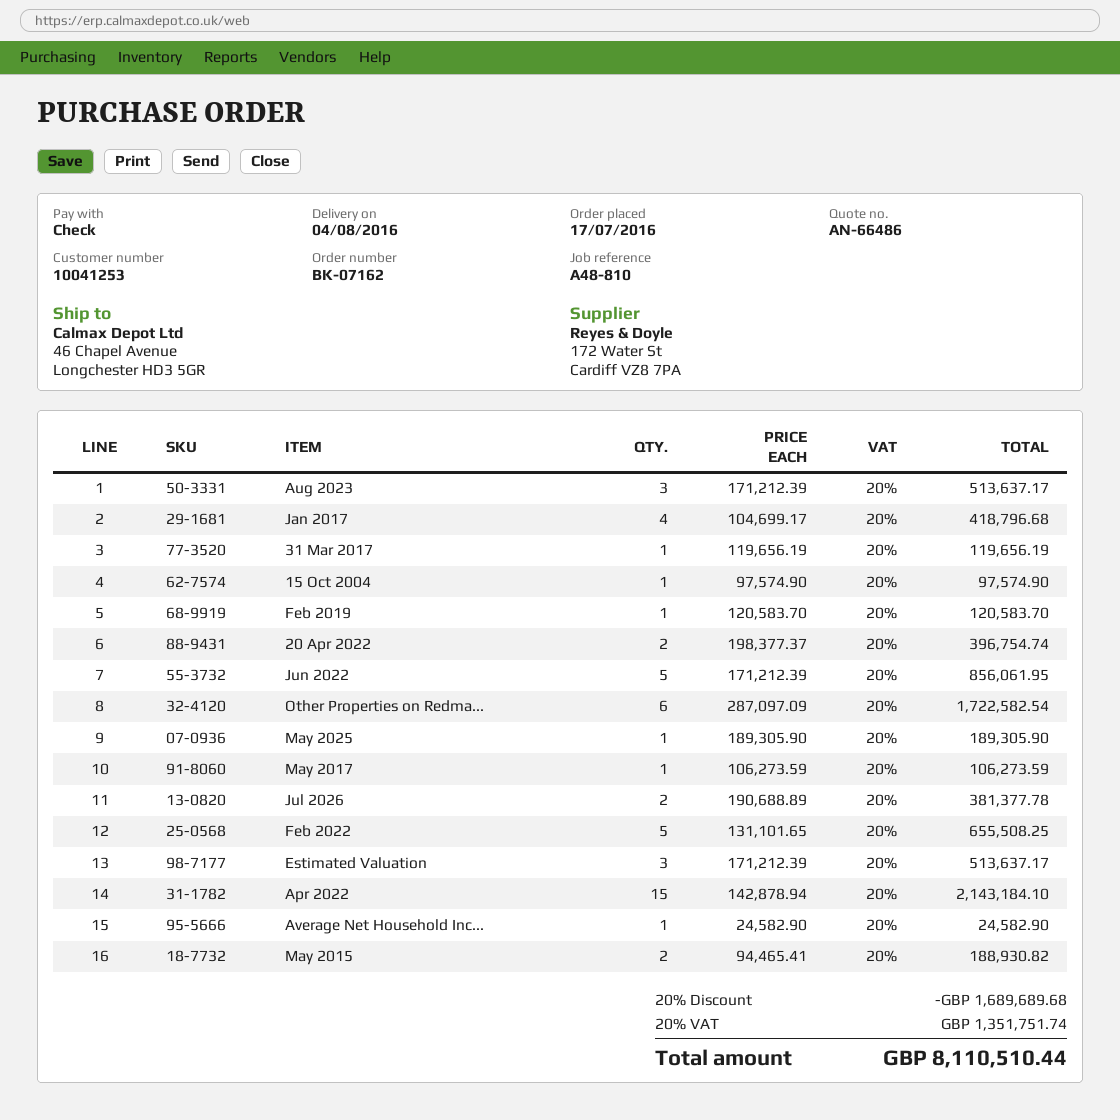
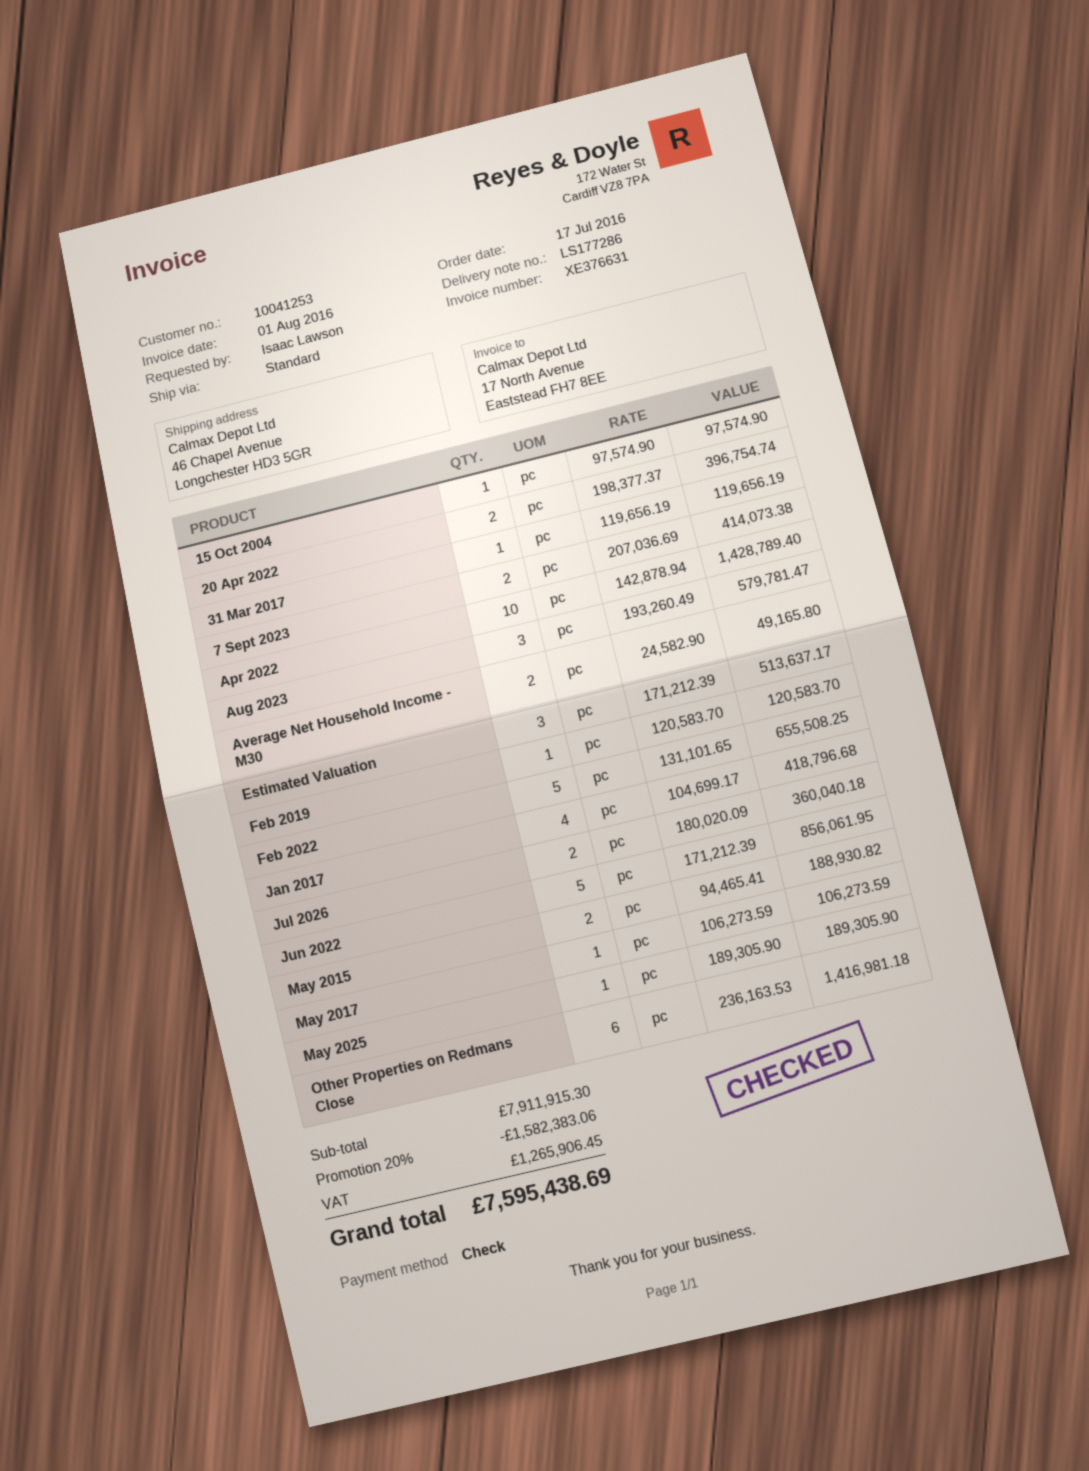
Aug 2023: 3 x 171212.39 = 513637.17 -> 3 x 193260.49 = 579781.47
Other Properties on Redma...: 6 x 287097.09 = 1722582.54 -> 6 x 236163.53 = 1416981.18
Jul 2026: 2 x 190688.89 = 381377.78 -> 2 x 180020.09 = 360040.18
Apr 2022: 15 x 142878.94 = 2143184.10 -> 10 x 142878.94 = 1428789.40
Average Net Household Inc...: 1 x 24582.90 = 24582.90 -> 2 x 24582.90 = 49165.80
7 Sept 2023: none -> 2 x 207036.69 = 414073.38
discount: 20% = 1689689.68 -> 20% = 1582383.06
tax: 1351751.74 -> 1265906.45
total: 8110510.44 -> 7595438.69

